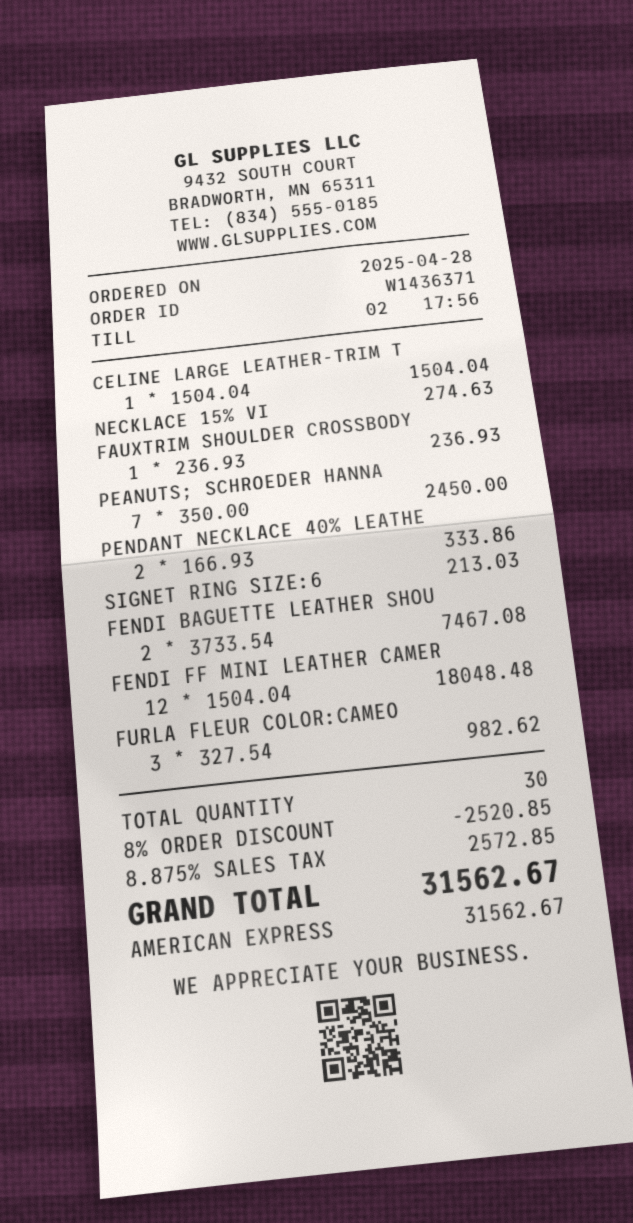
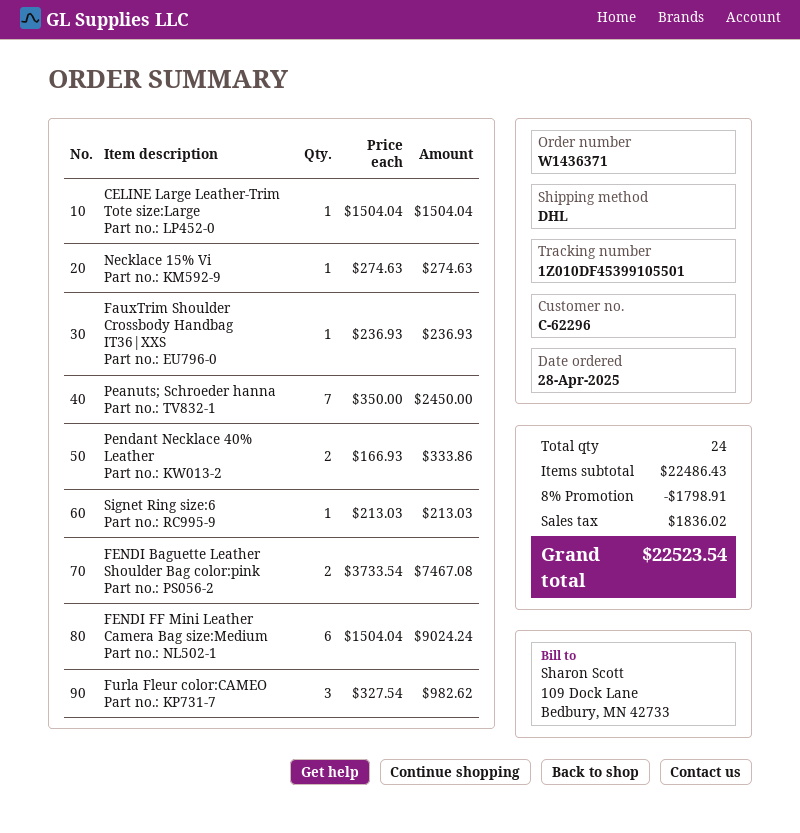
FENDI FF MINI LEATHER CAMER: 12 x 1504.04 = 18048.48 -> 6 x 1504.04 = 9024.24
total quantity: 30 -> 24
discount: 8% = 2520.85 -> 8% = 1798.91
tax: 2572.85 -> 1836.02
total: 31562.67 -> 22523.54

